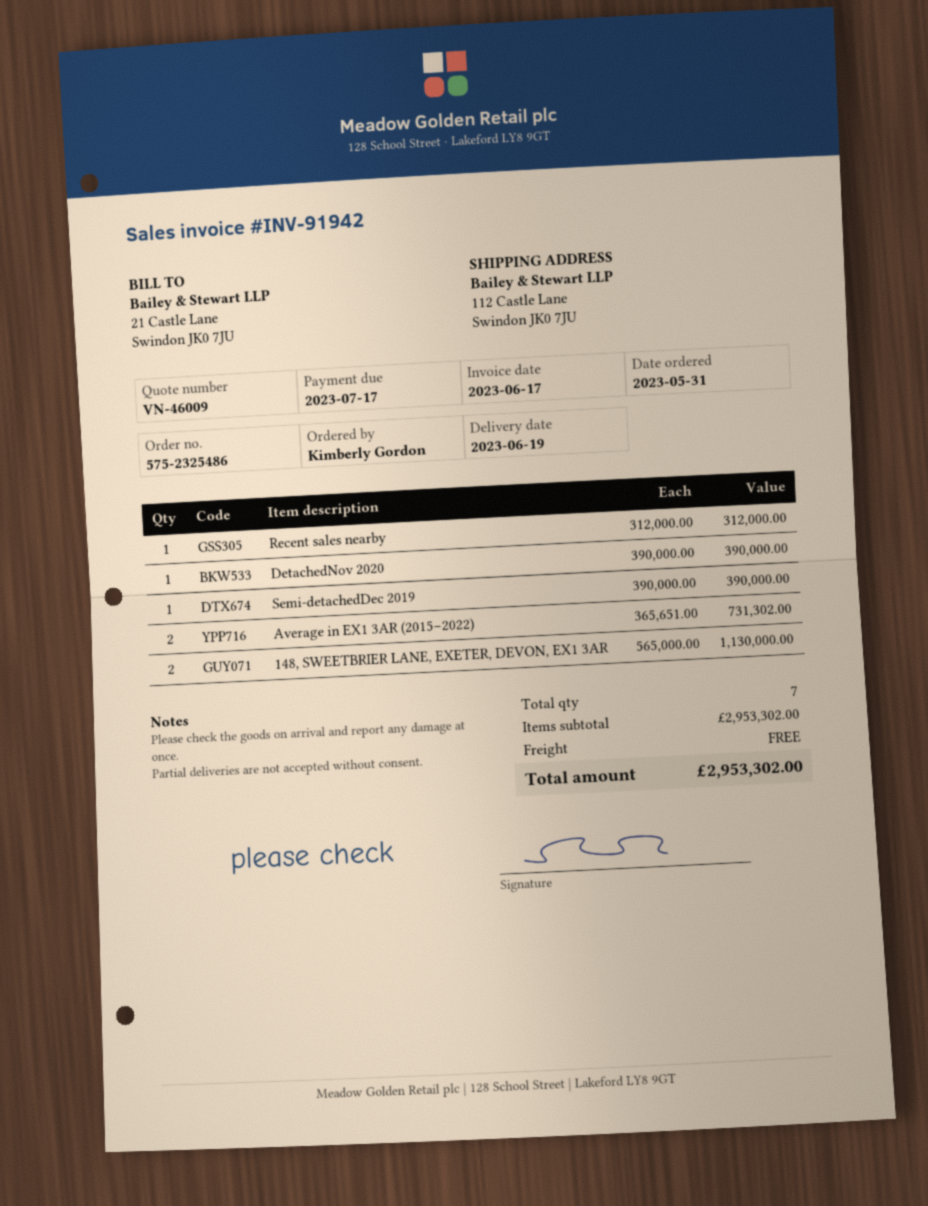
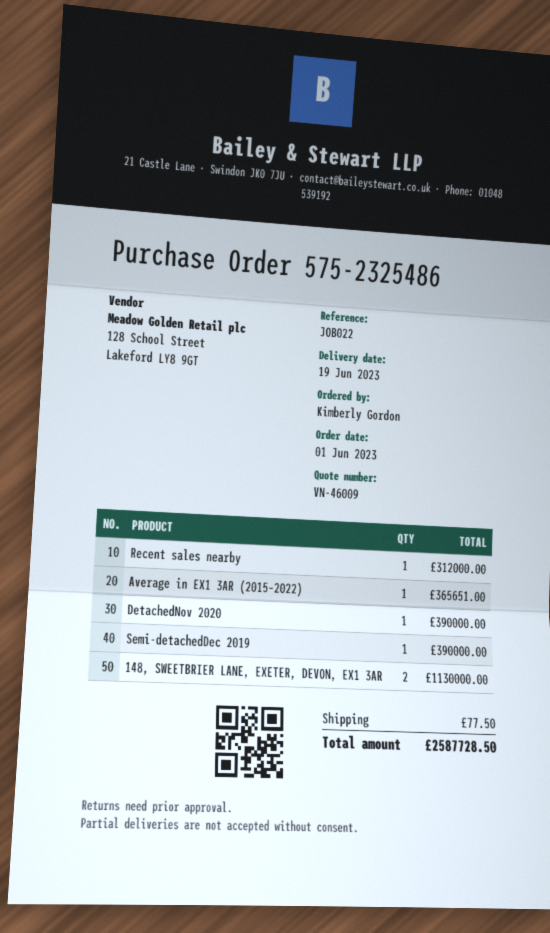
order date: 2023-05-31 -> 2023-06-01
Average in EX1 3AR (2015–2022): 2 for 731302.00 -> 1 for 365651.00
shipping: 0.00 -> 77.50
total: 2953302.00 -> 2587728.50

